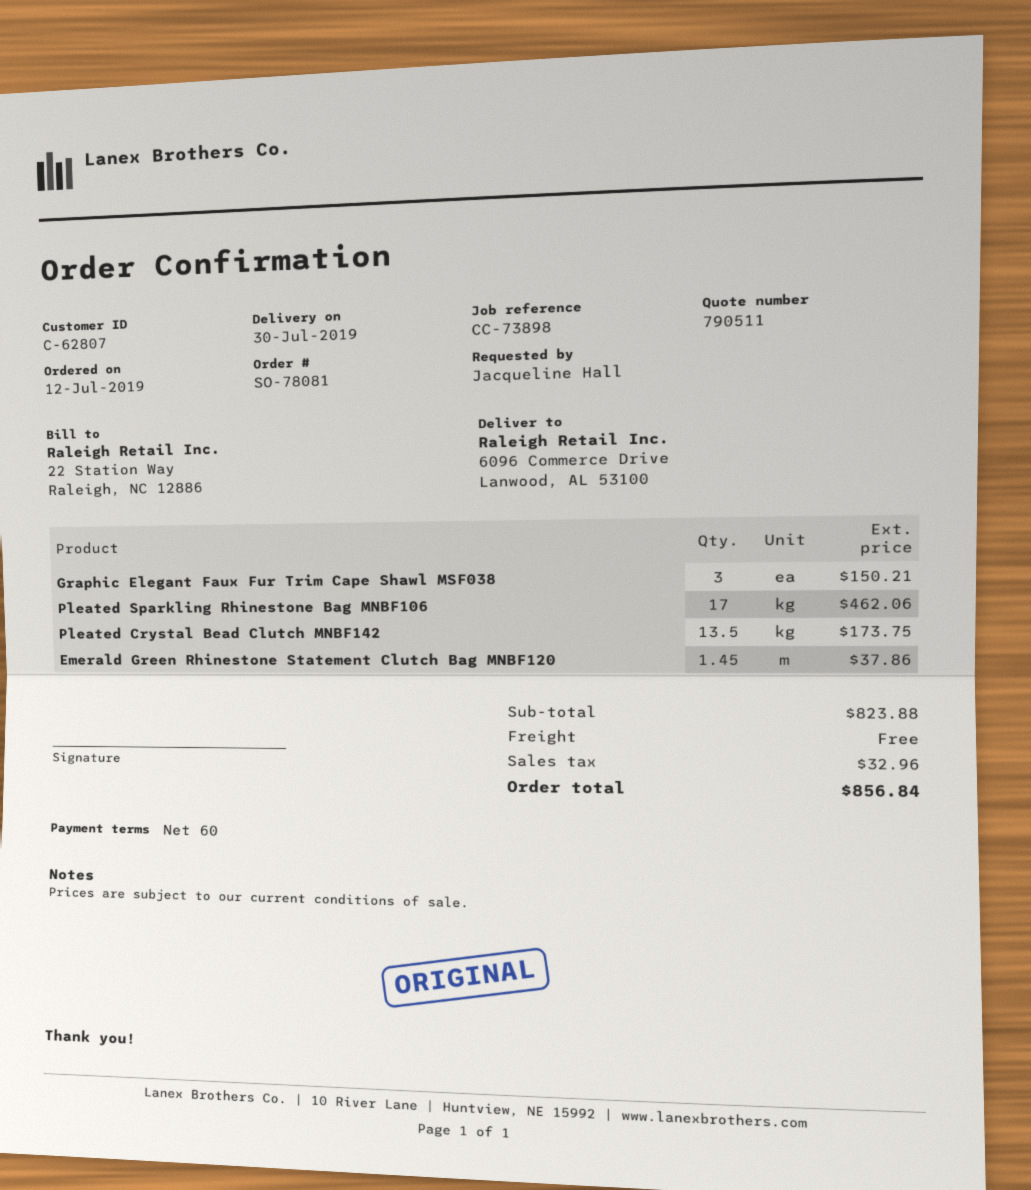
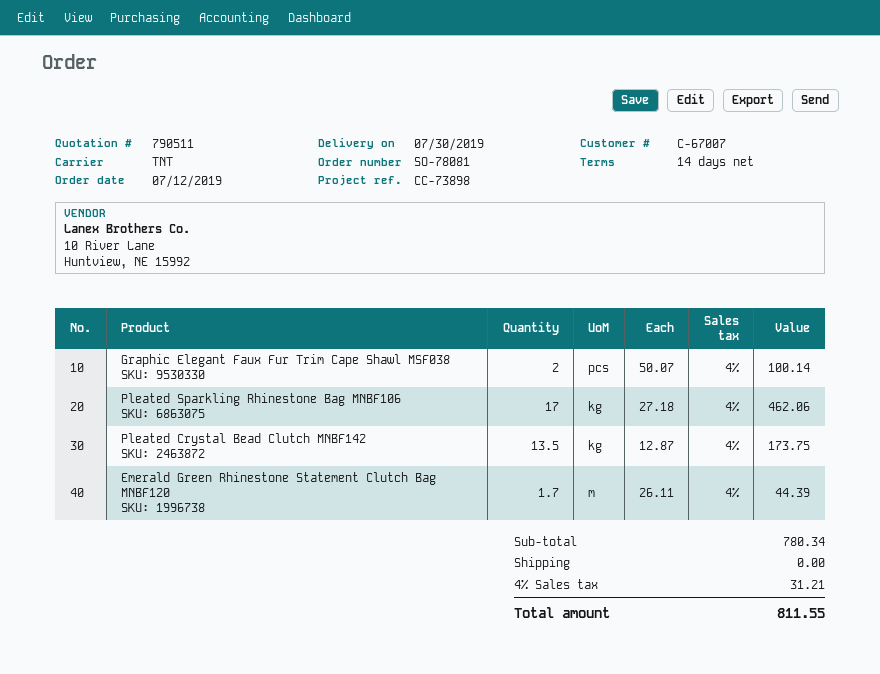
payment terms: 60 days -> 14 days
customer number: C-62807 -> C-67007
Graphic Elegant Faux Fur Trim Cape Shawl MSF038: 3 for 150.21 -> 2 for 100.14
Emerald Green Rhinestone Statement Clutch Bag MNBF120: 1.45 for 37.86 -> 1.7 for 44.39
subtotal: 823.88 -> 780.34
tax: 32.96 -> 31.21
total: 856.84 -> 811.55

